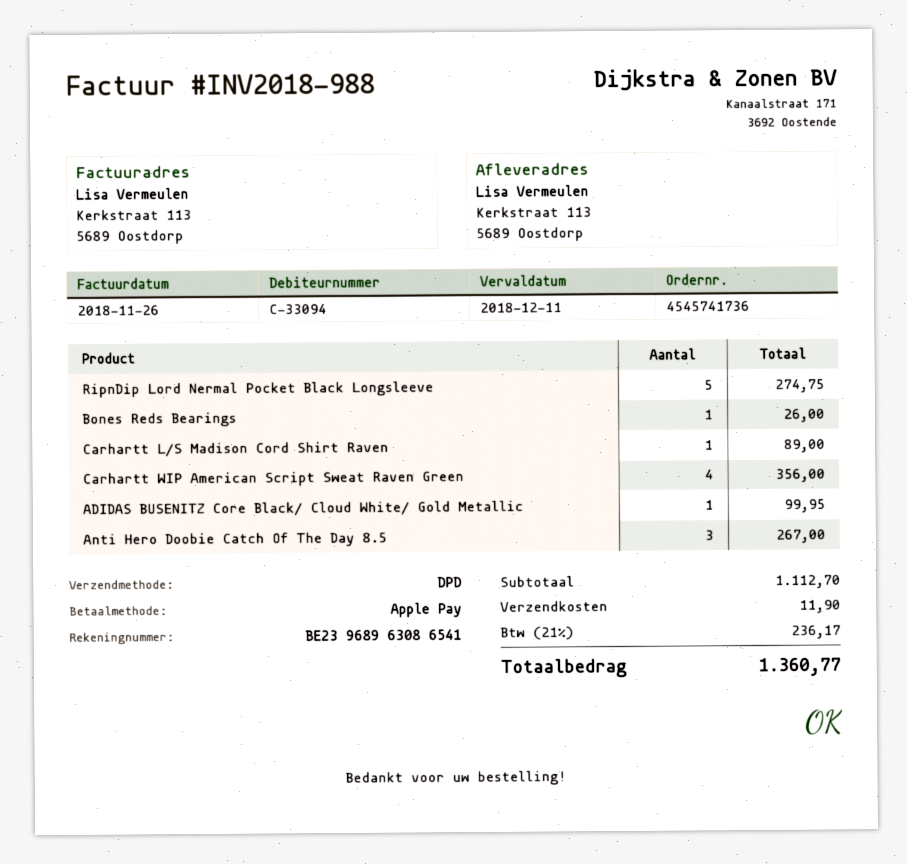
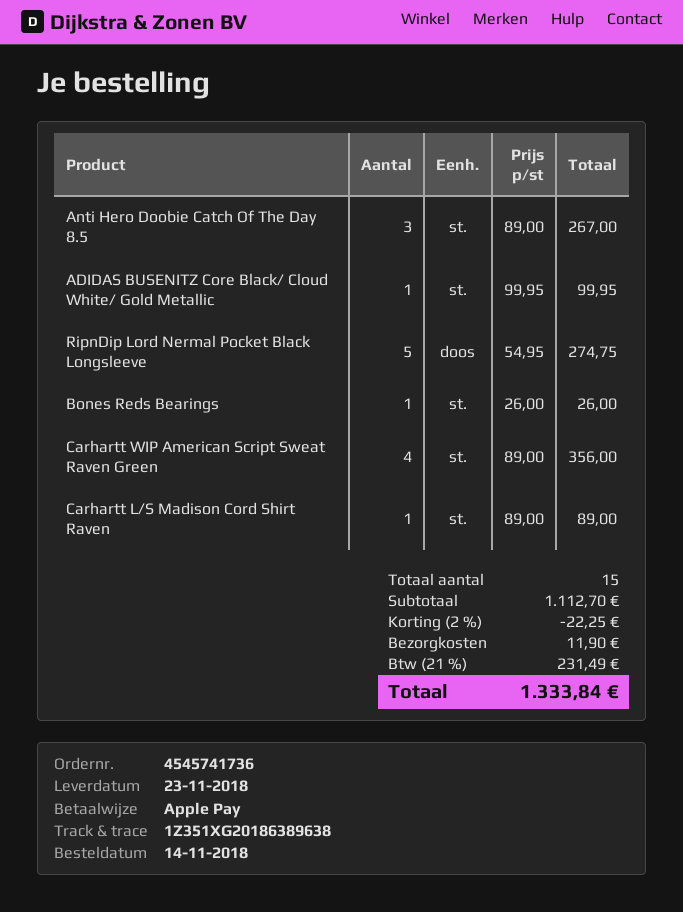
discount: none -> 2% = 22.25
tax: 21% = 236.17 -> 21% = 231.49
total: 1360.77 -> 1333.84

